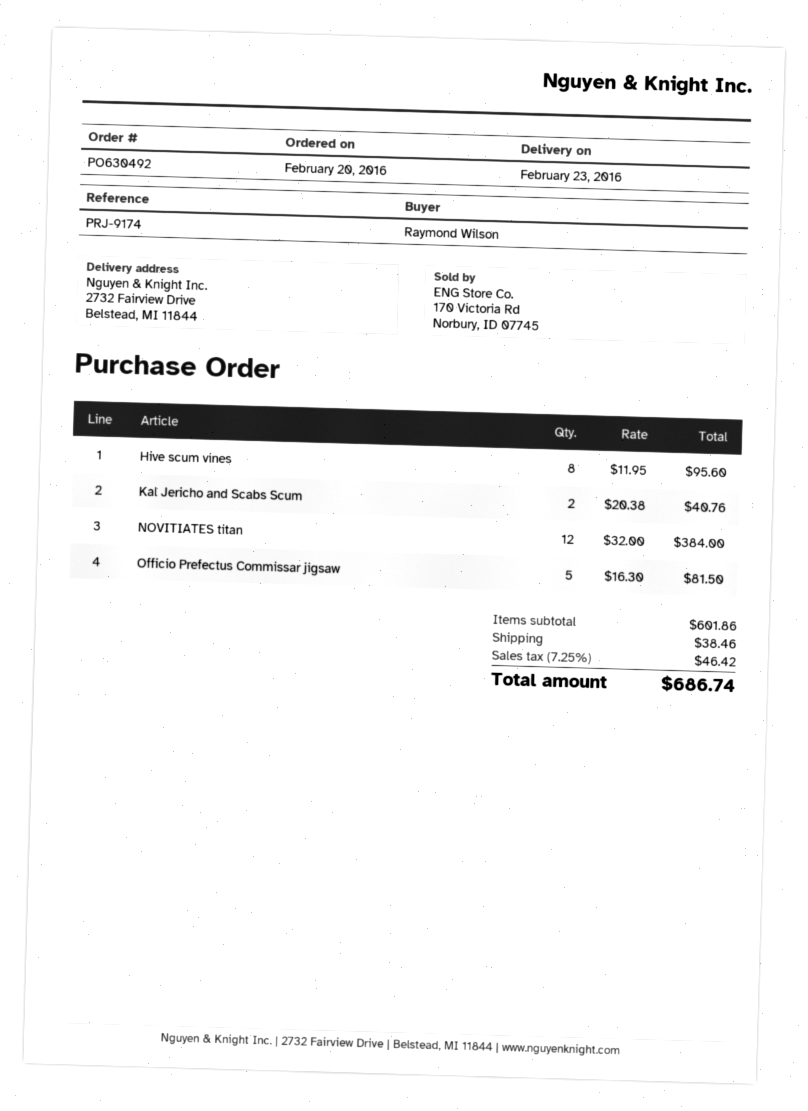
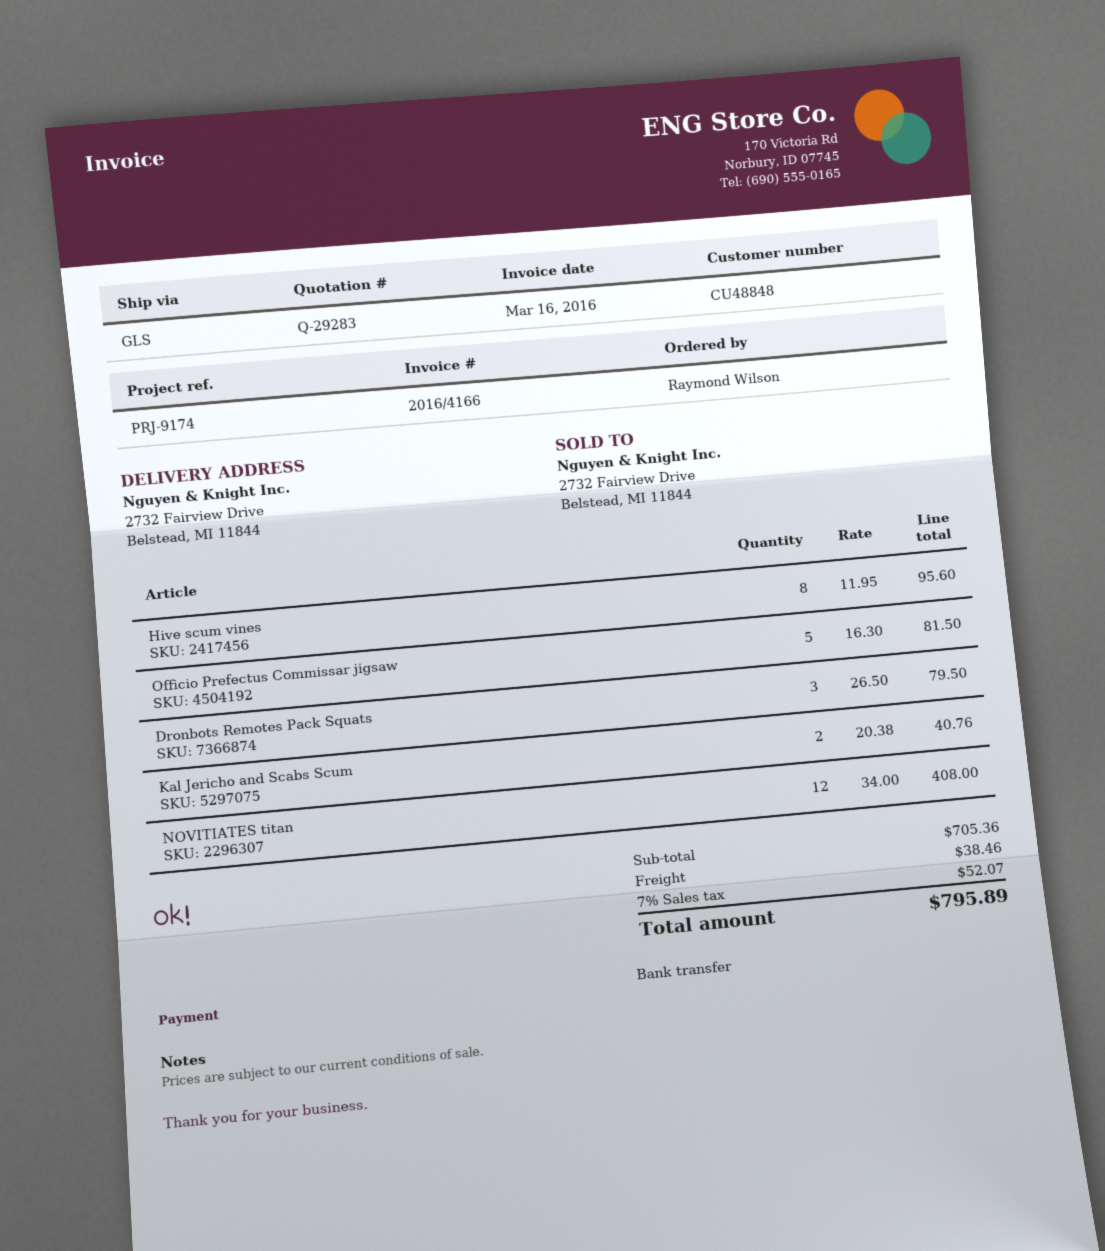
NOVITIATES titan: 12 x 32.00 = 384.00 -> 12 x 34.00 = 408.00
Dronbots Remotes Pack Squats: none -> 3 x 26.50 = 79.50
subtotal: 601.86 -> 705.36
tax: 7.25% = 46.42 -> 7% = 52.07
total: 686.74 -> 795.89

